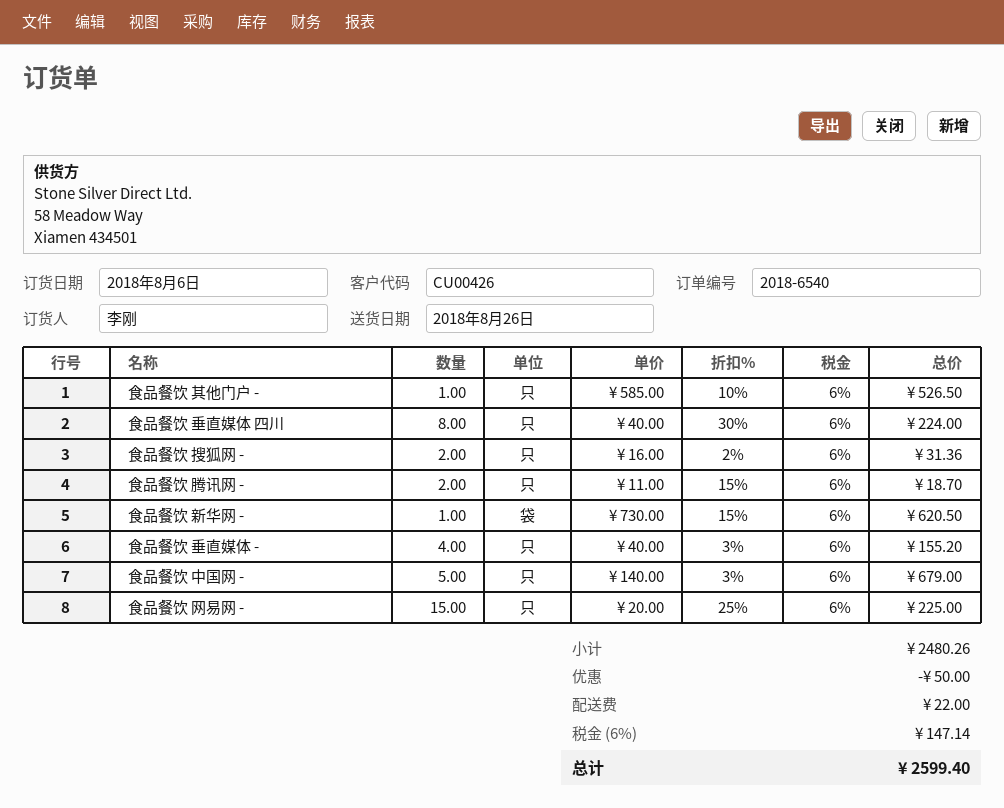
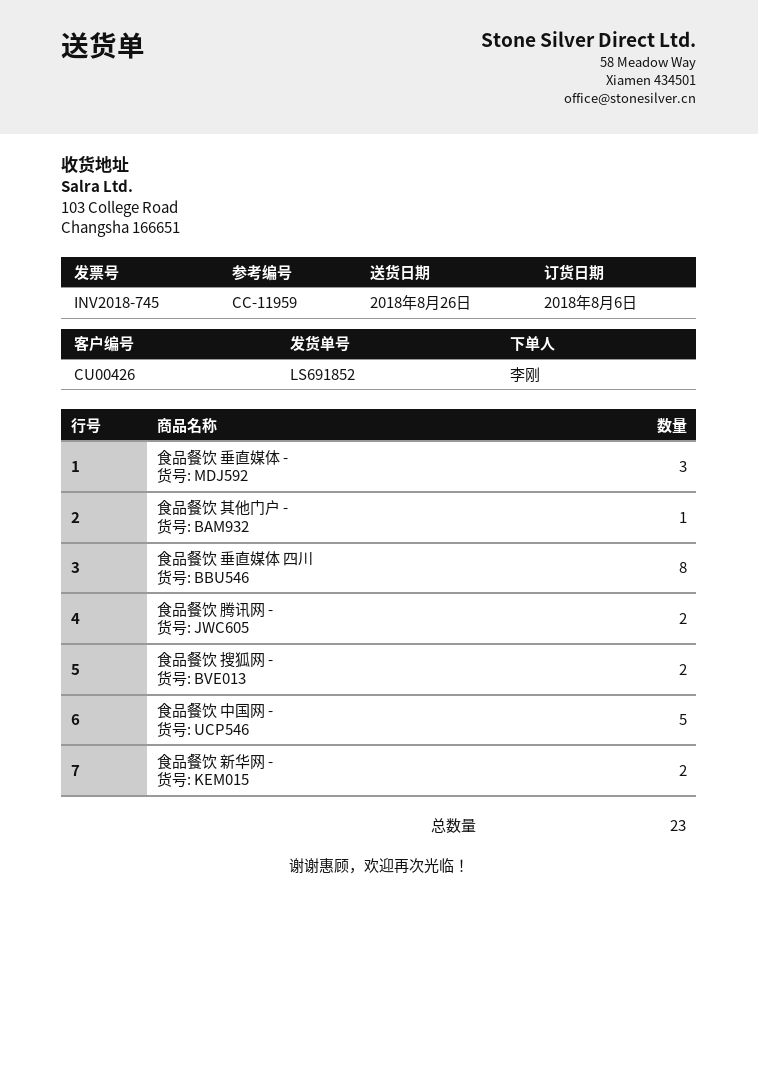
食品餐饮 新华网 -: 1 -> 2
食品餐饮 垂直媒体 -: 4 -> 3
食品餐饮 网易网 -: 15 -> none

